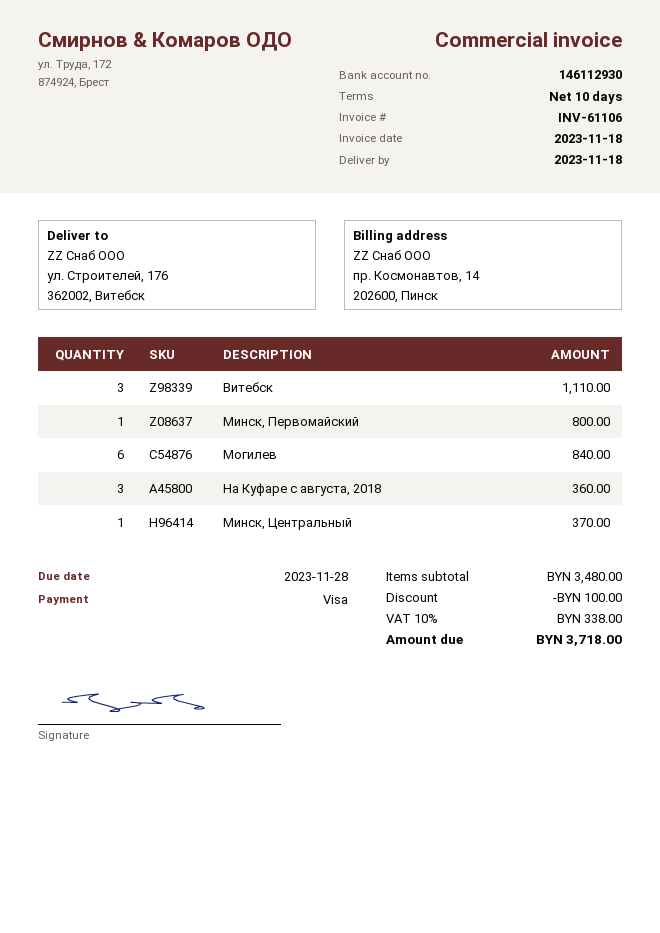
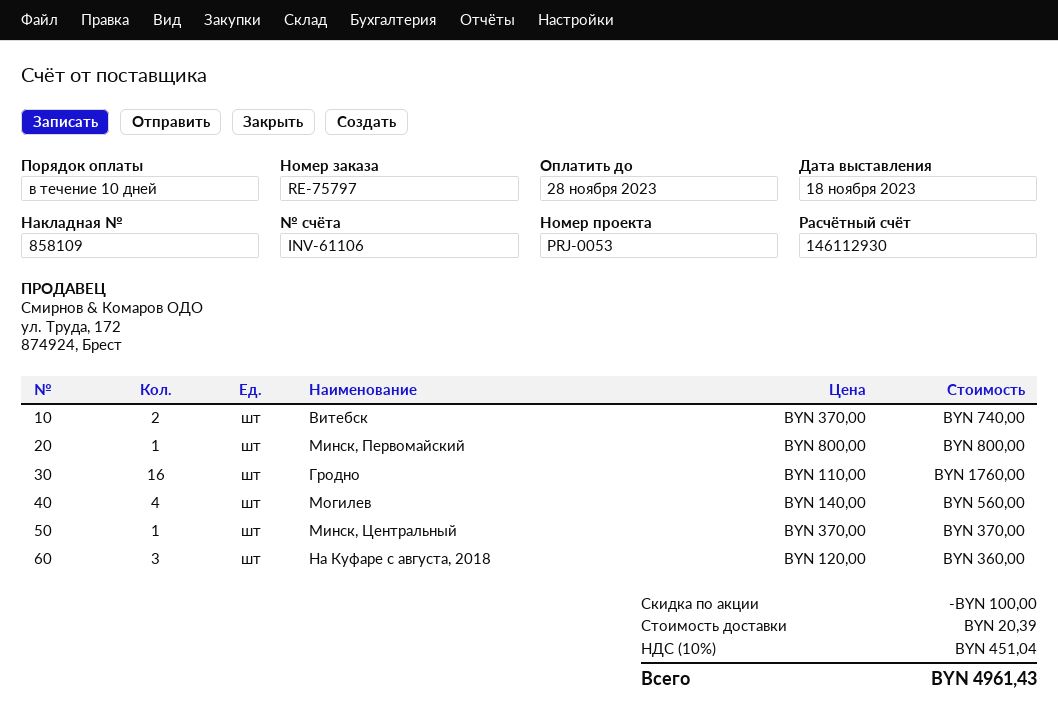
Витебск: 3 for 1110.00 -> 2 for 740.00
Могилев: 6 for 840.00 -> 4 for 560.00
Гродно: none -> 16 for 1760.00
shipping: none -> 20.39
tax: 10% = 338.00 -> 10% = 451.04
total: 3718.00 -> 4961.43

